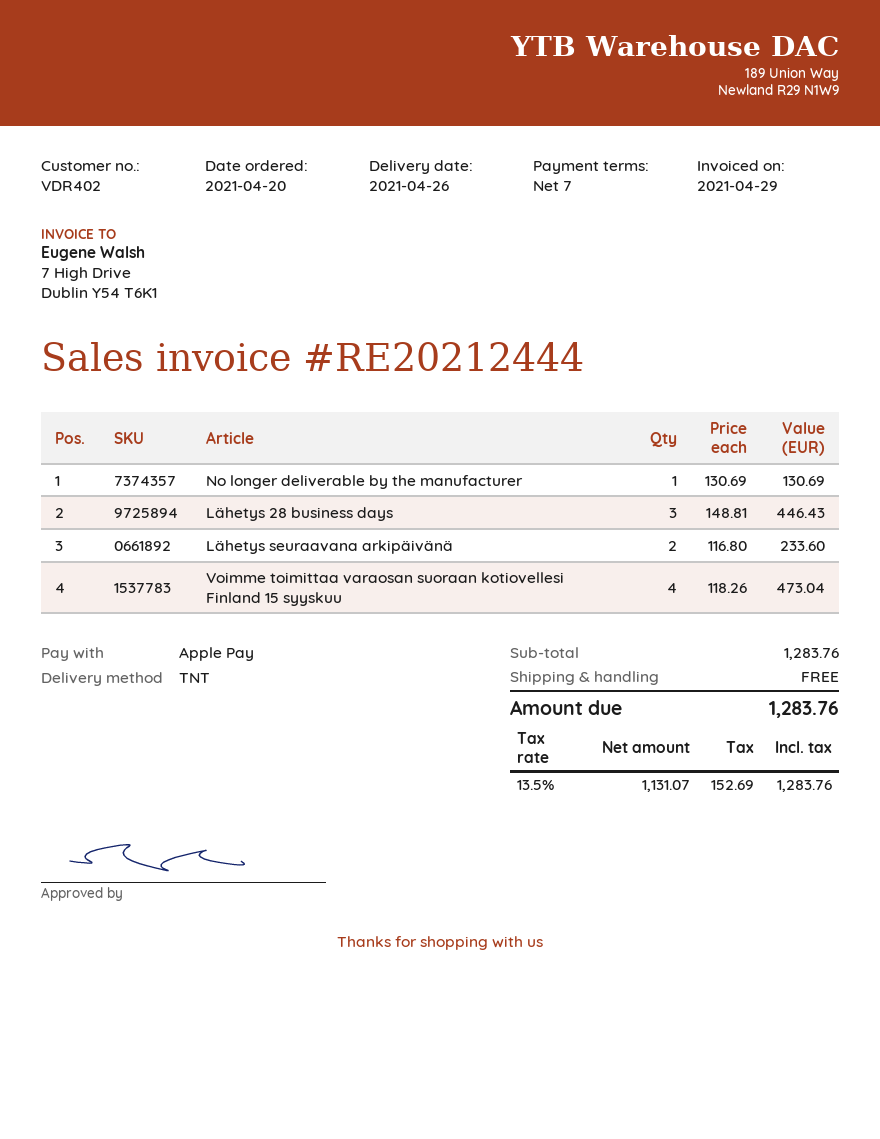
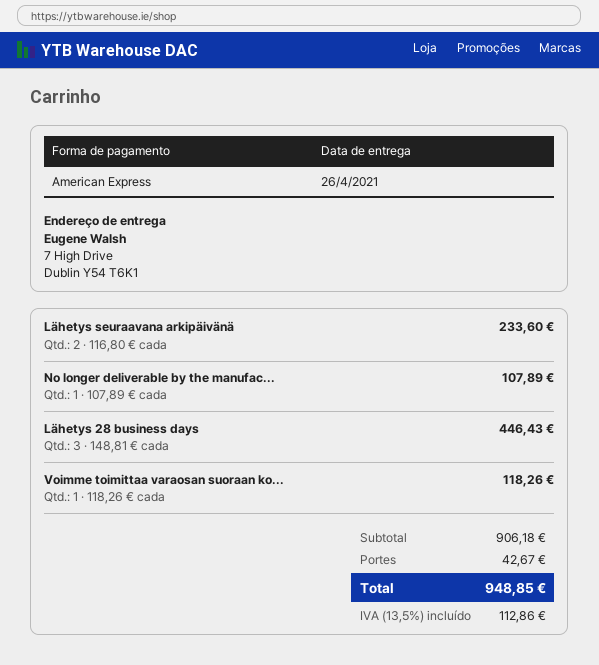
payment method: Apple Pay -> American Express
No longer deliverable by the manufacturer: 1 x 130.69 = 130.69 -> 1 x 107.89 = 107.89
Voimme toimittaa varaosan suoraan kotiovellesi Finland 15 syyskuu: 4 x 118.26 = 473.04 -> 1 x 118.26 = 118.26
subtotal: 1283.76 -> 906.18
shipping: 0.00 -> 42.67
tax: 13.5% = 152.69 -> 13.5% = 112.86
total: 1283.76 -> 948.85

